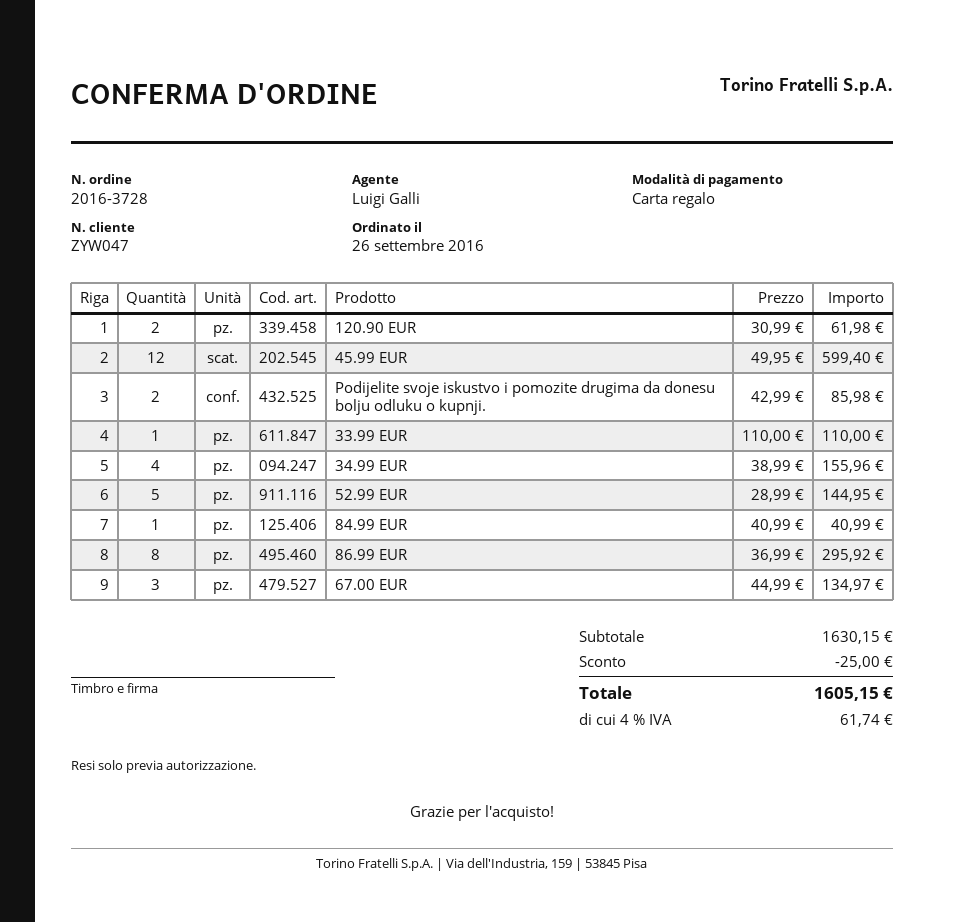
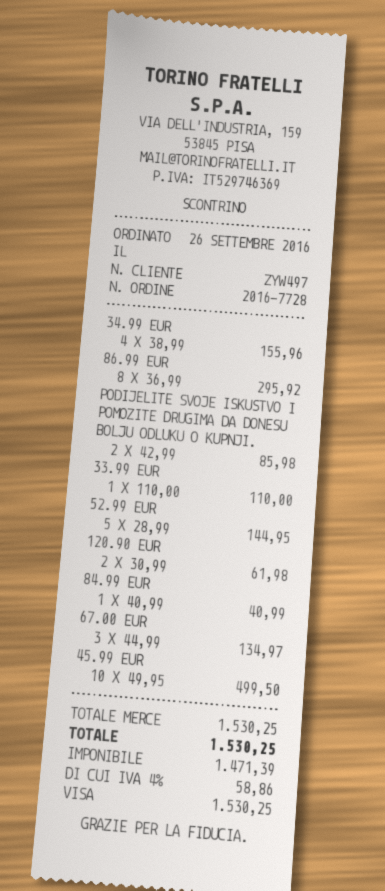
order number: 2016-3728 -> 2016-7728
customer number: ZYW047 -> ZYW497
payment method: gift card -> Visa
45.99 EUR: 12 x 49.95 = 599.40 -> 10 x 49.95 = 499.50
subtotal: 1630.15 -> 1530.25
discount: 25.00 -> none
tax: 4% = 61.74 -> 4% = 58.86
total: 1605.15 -> 1530.25

